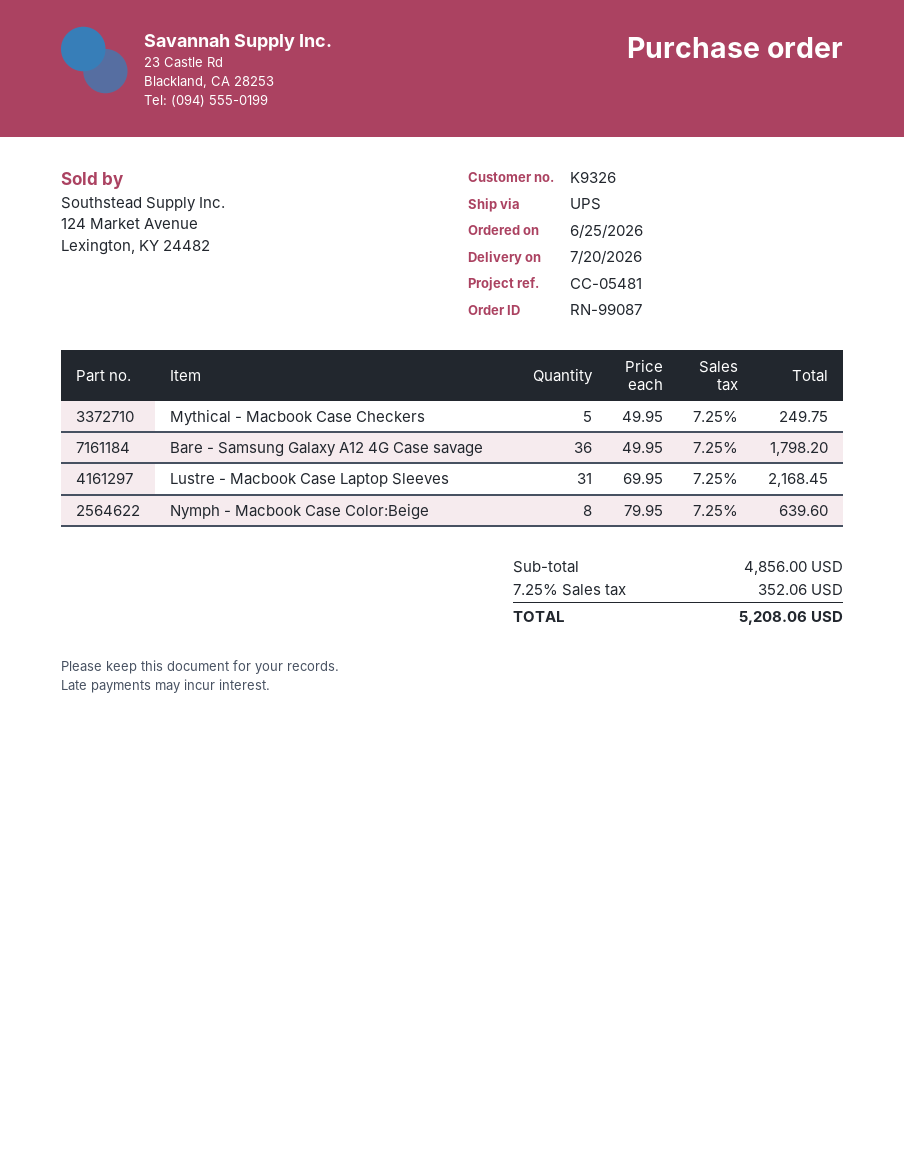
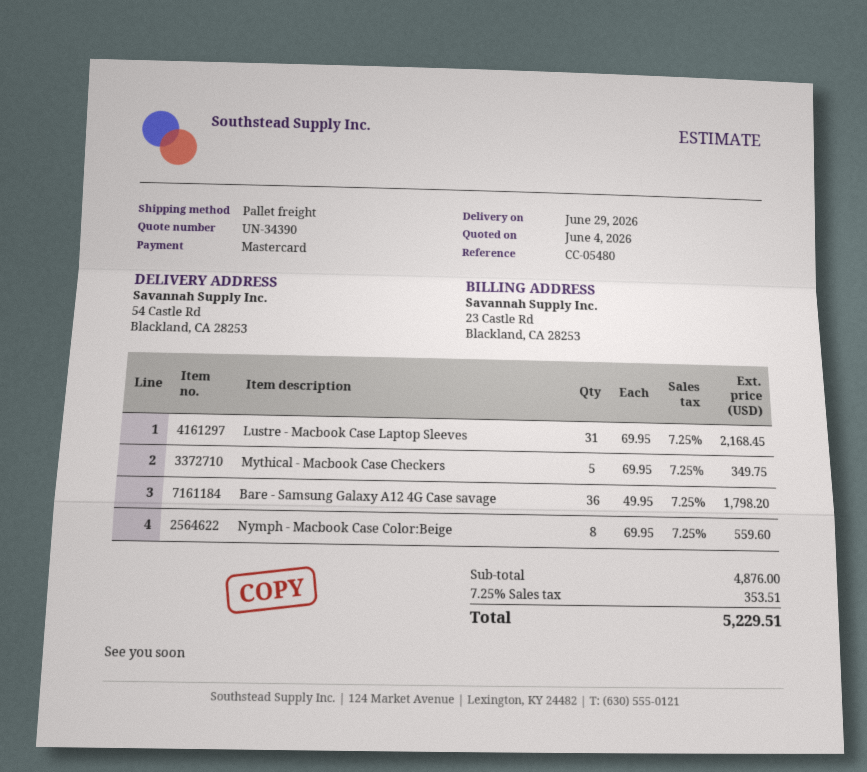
delivery date: 2026-07-20 -> 2026-06-29
reference: CC-05481 -> CC-05480
shipping method: UPS -> pallet freight
Mythical - Macbook Case Checkers: 5 x 49.95 = 249.75 -> 5 x 69.95 = 349.75
Nymph - Macbook Case Color:Beige: 8 x 79.95 = 639.60 -> 8 x 69.95 = 559.60
subtotal: 4856.00 -> 4876.00
tax: 7.25% = 352.06 -> 7.25% = 353.51
total: 5208.06 -> 5229.51

